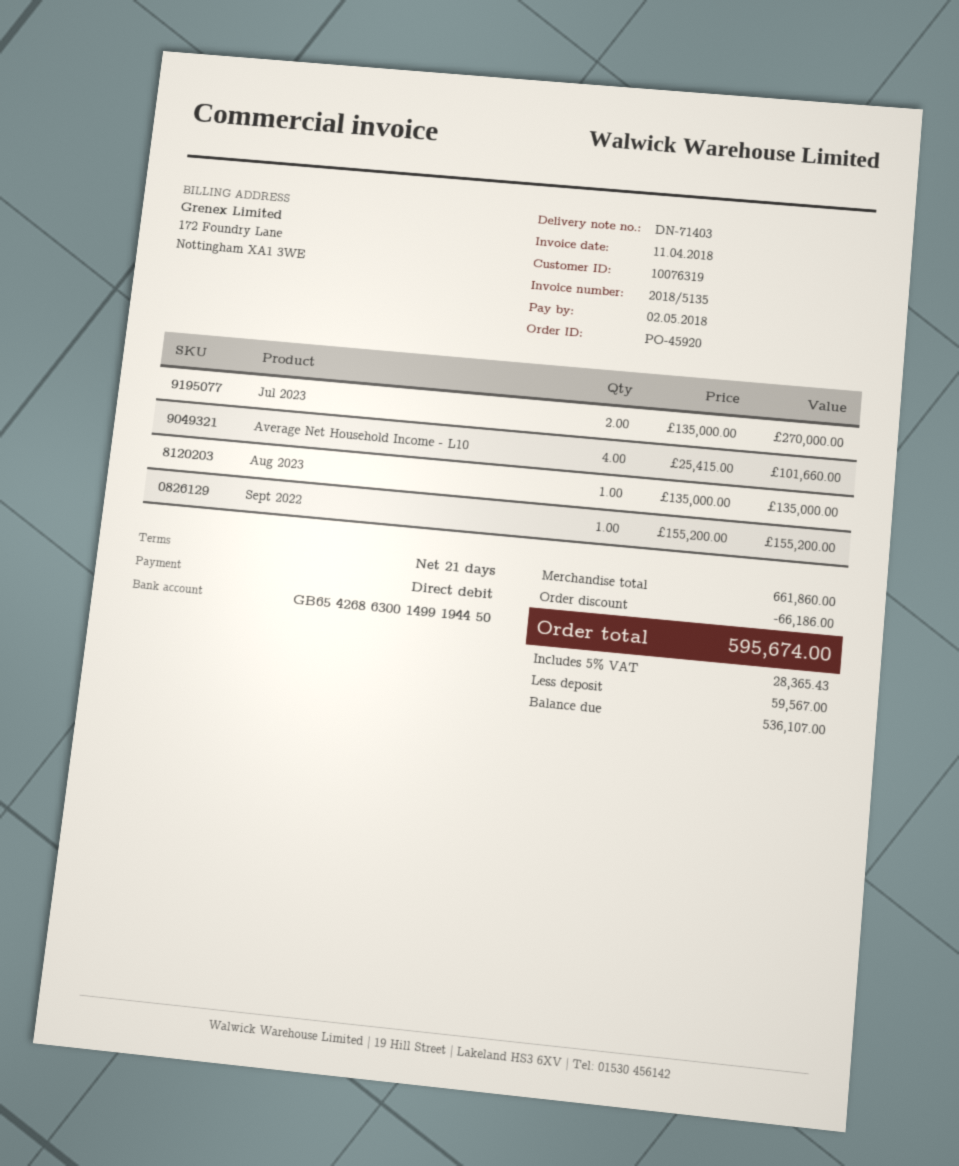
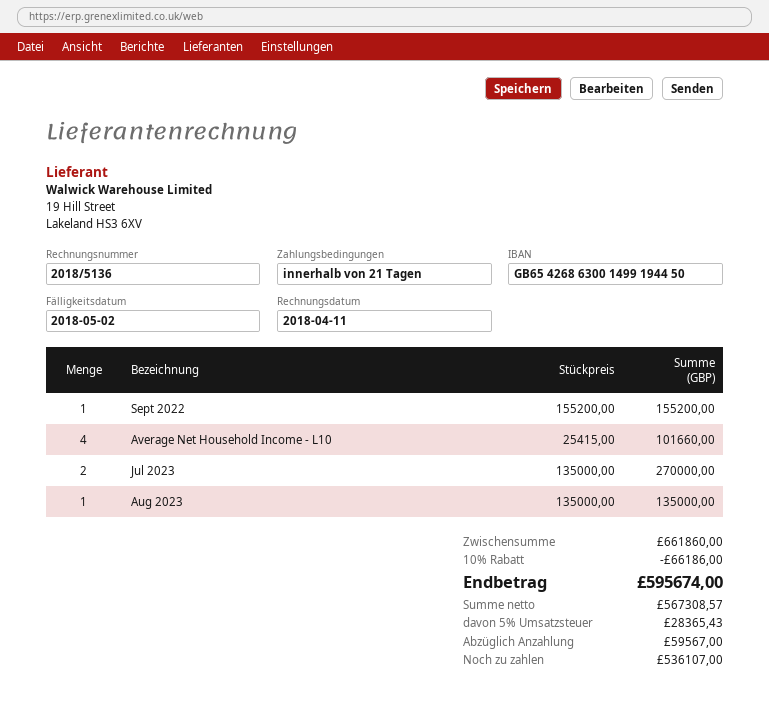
invoice number: 2018/5135 -> 2018/5136

